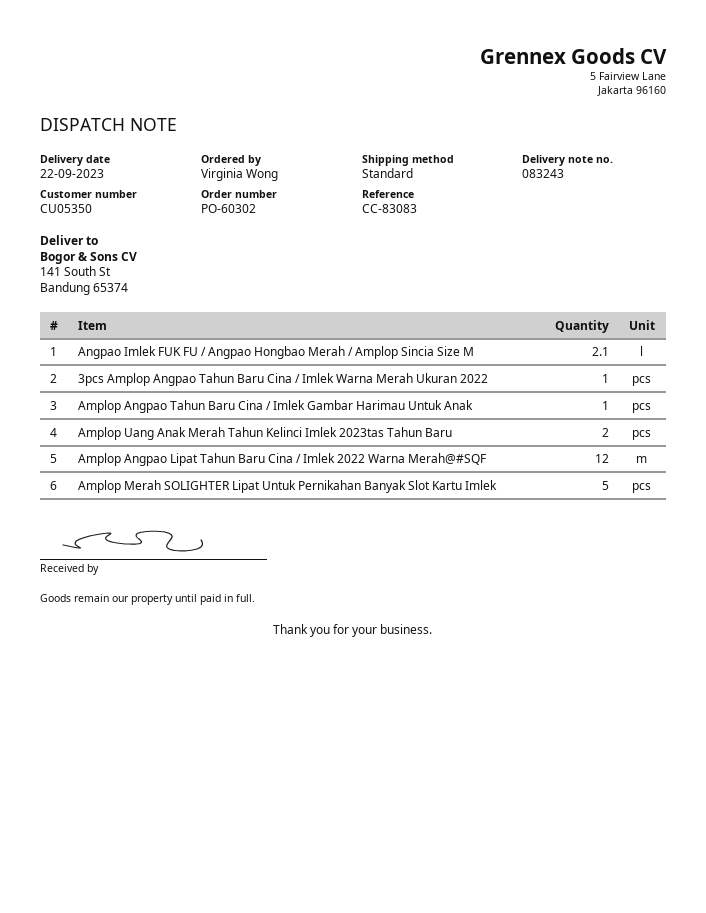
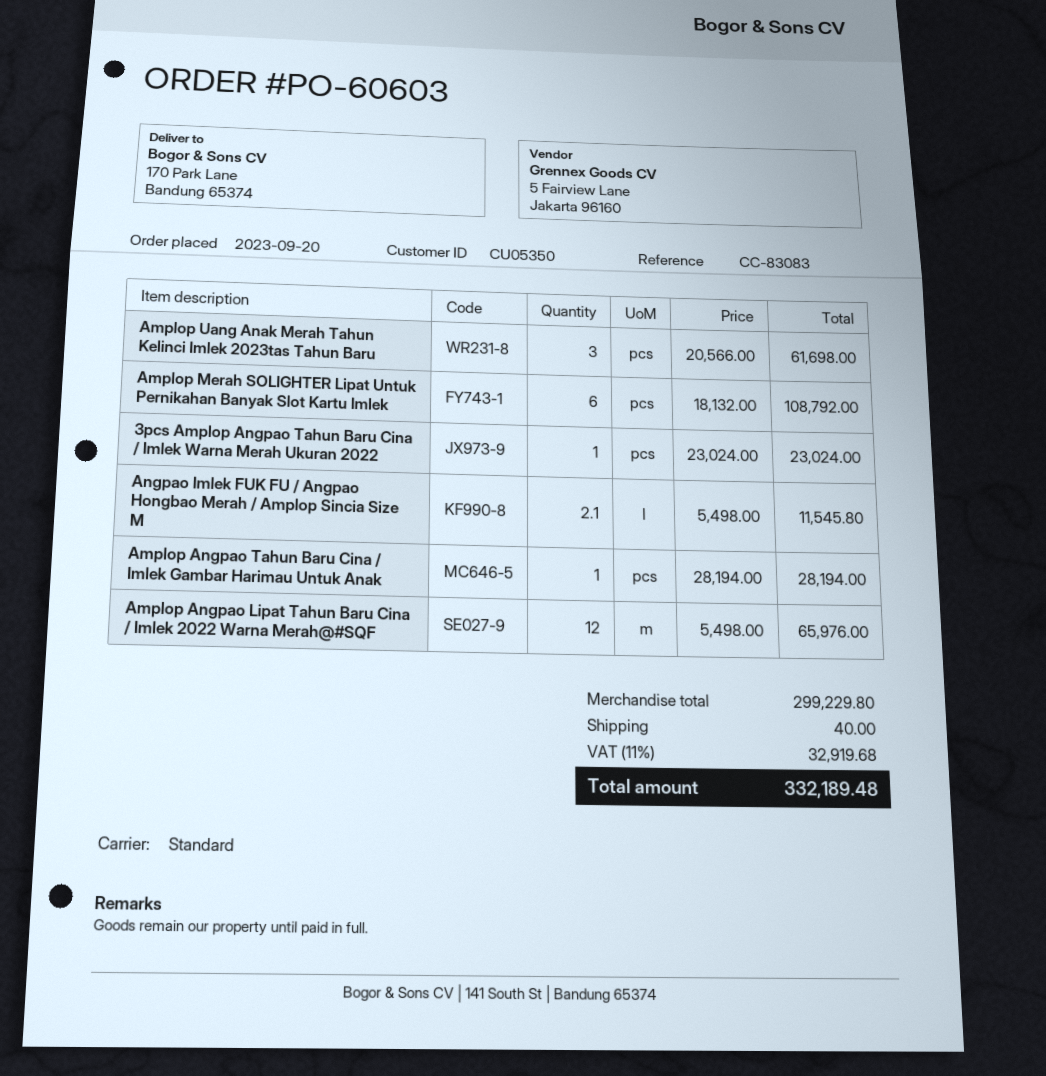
order number: PO-60302 -> PO-60603
ship to: 141 South St, Bandung 65374 -> 170 Park Lane, Bandung 65374
Amplop Uang Anak Merah Tahun Kelinci Imlek 2023tas Tahun Baru: 2 -> 3
Amplop Merah SOLIGHTER Lipat Untuk Pernikahan Banyak Slot Kartu Imlek: 5 -> 6

